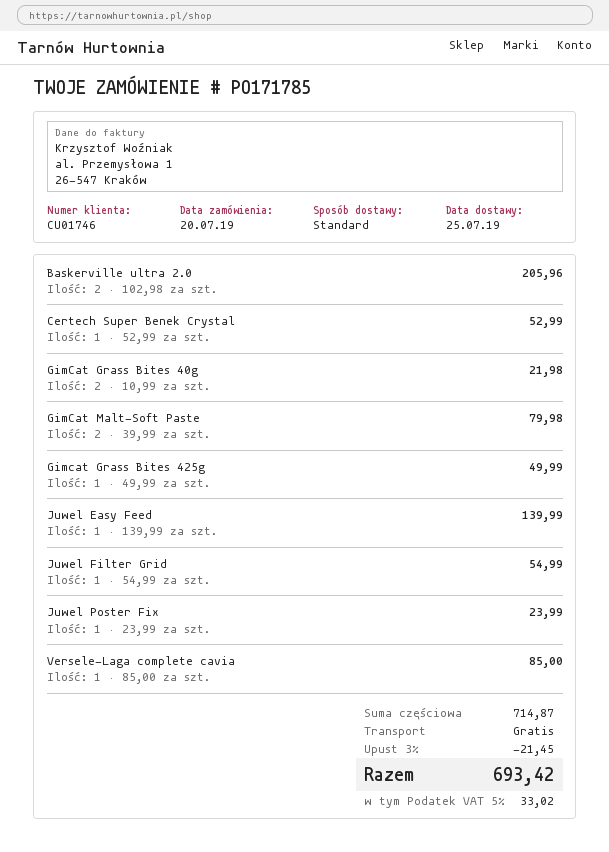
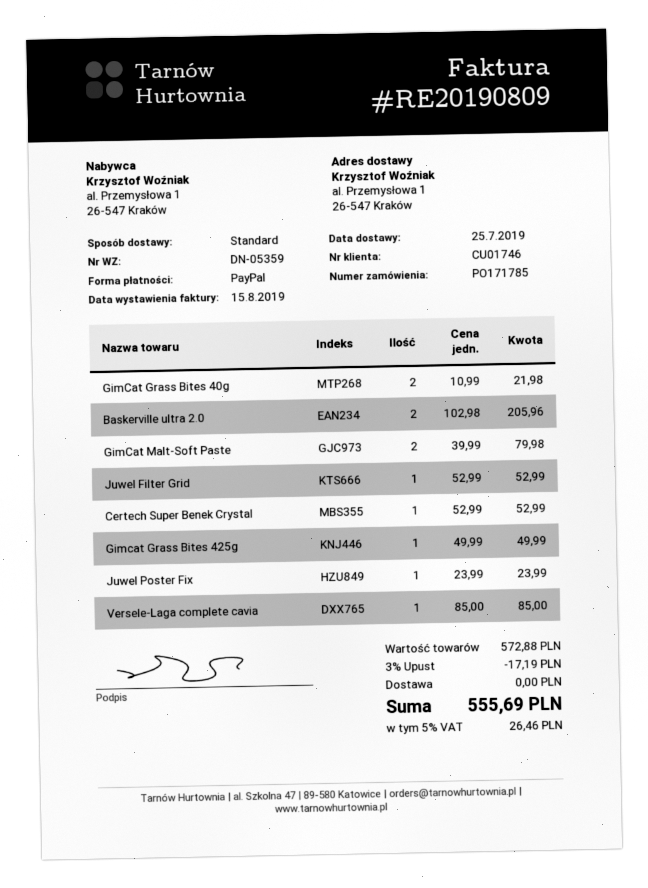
Juwel Easy Feed: 1 x 139.99 = 139.99 -> none
Juwel Filter Grid: 1 x 54.99 = 54.99 -> 1 x 52.99 = 52.99
subtotal: 714.87 -> 572.88
discount: 3% = 21.45 -> 3% = 17.19
tax: 5% = 33.02 -> 5% = 26.46
total: 693.42 -> 555.69

